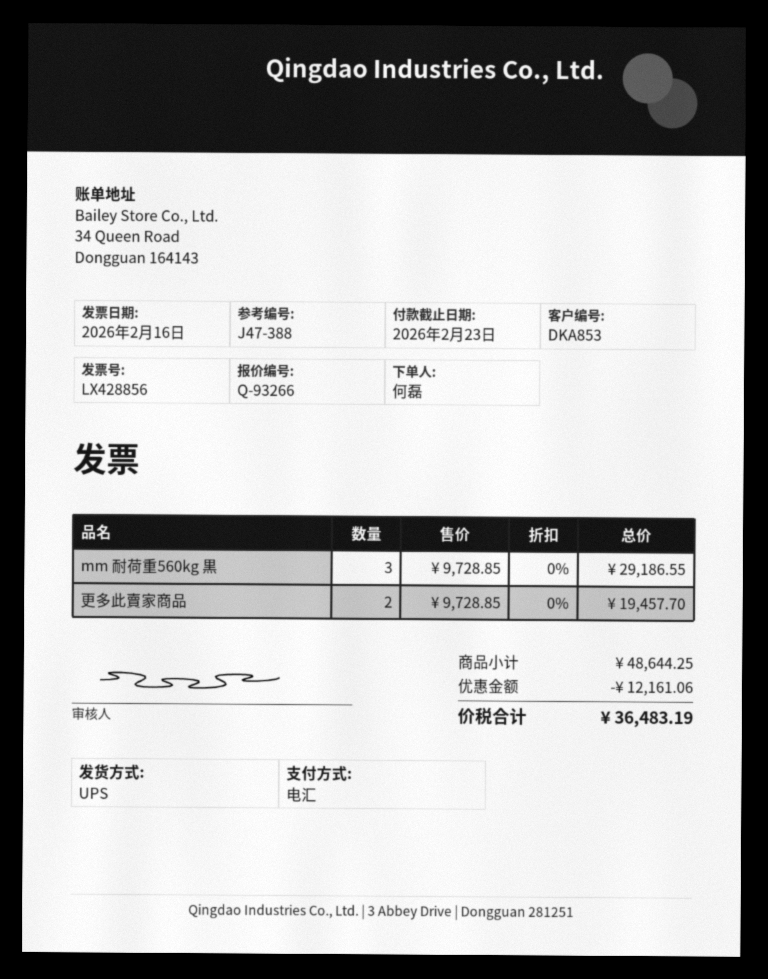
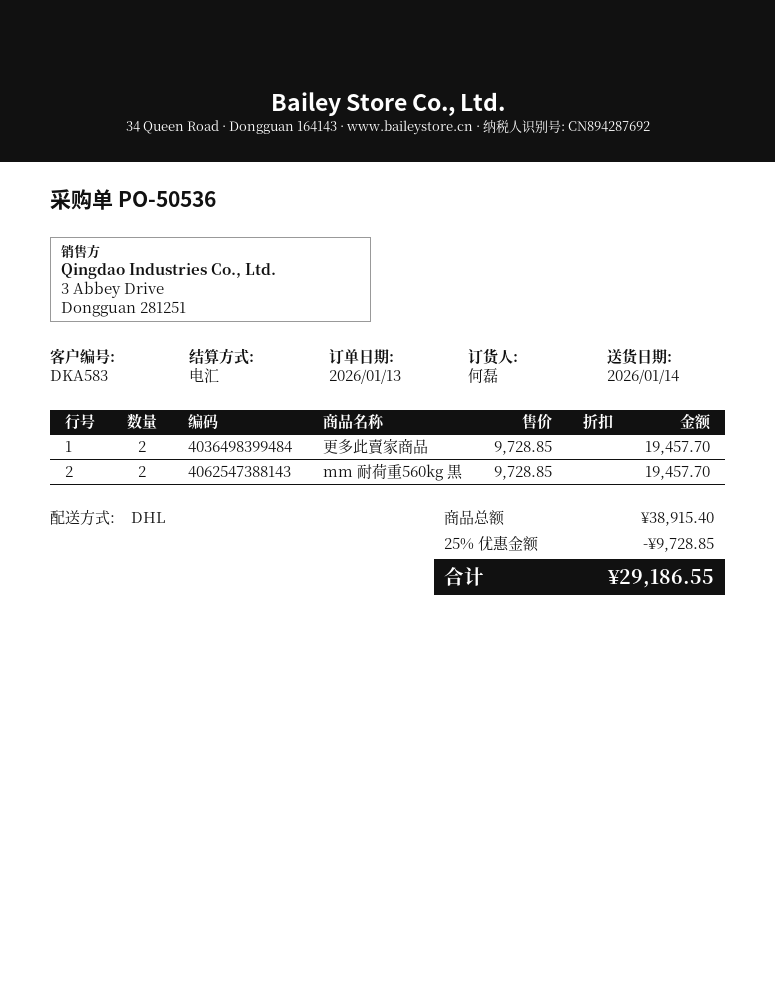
customer number: DKA853 -> DKA583
shipping method: UPS -> DHL
mm 耐荷重560kg 黒: 3 x 9728.85 = 29186.55 -> 2 x 9728.85 = 19457.70
subtotal: 48644.25 -> 38915.40
discount: 12161.06 -> 9728.85
total: 36483.19 -> 29186.55

